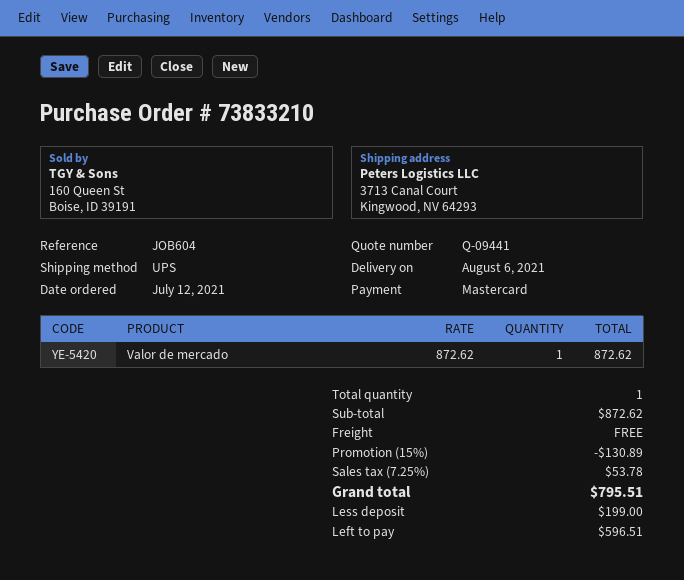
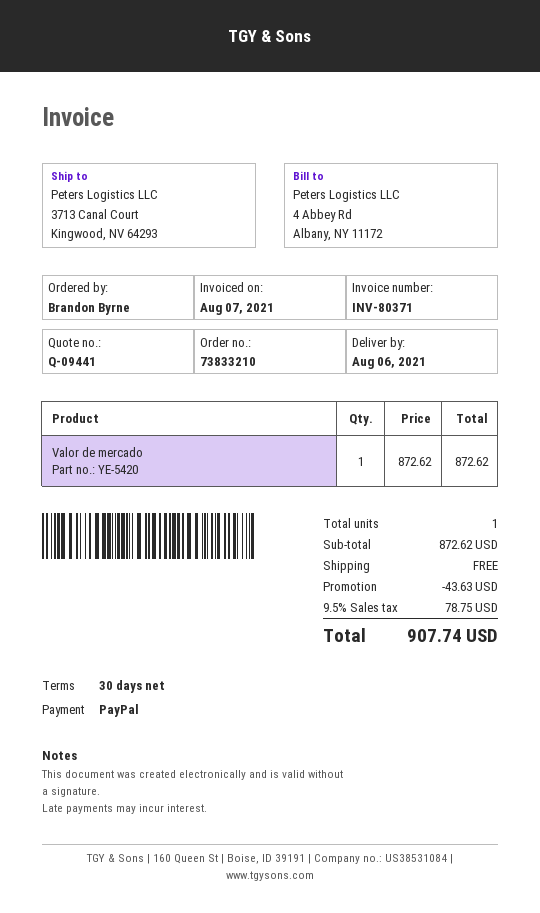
payment method: Mastercard -> PayPal
discount: 130.89 -> 43.63
tax: 7.25% = 53.78 -> 9.5% = 78.75
total: 795.51 -> 907.74

